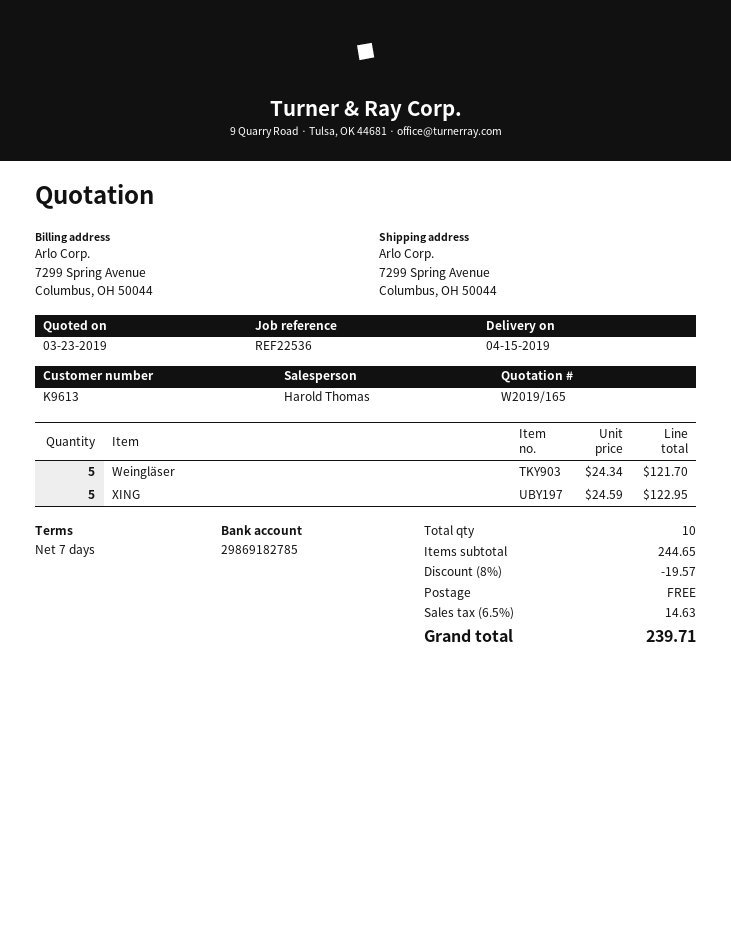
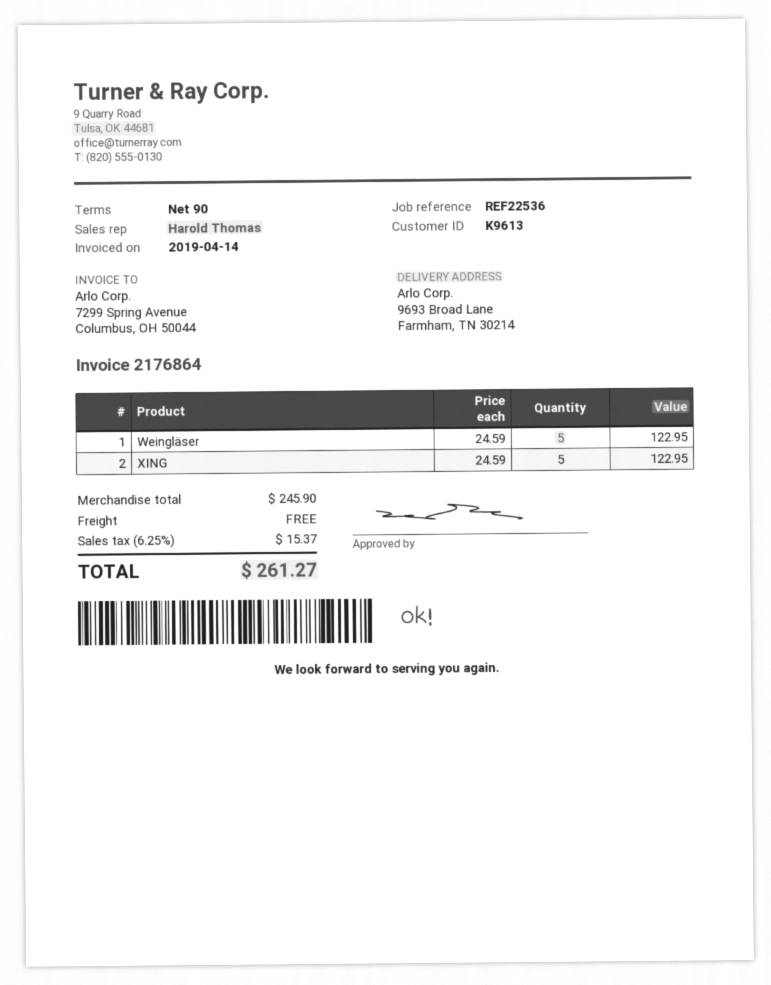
payment terms: 7 days -> 90 days
ship to: 7299 Spring Avenue, Columbus, OH 50044 -> 9693 Broad Lane, Farmham, TN 30214
Weingläser: 5 x 24.34 = 121.70 -> 5 x 24.59 = 122.95
subtotal: 244.65 -> 245.90
discount: 8% = 19.57 -> none
tax: 6.5% = 14.63 -> 6.25% = 15.37
total: 239.71 -> 261.27

